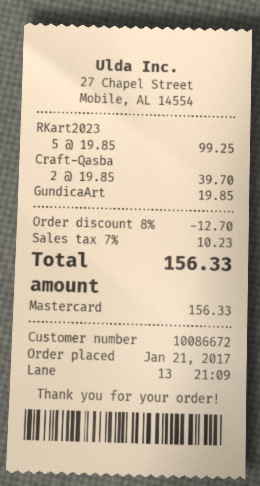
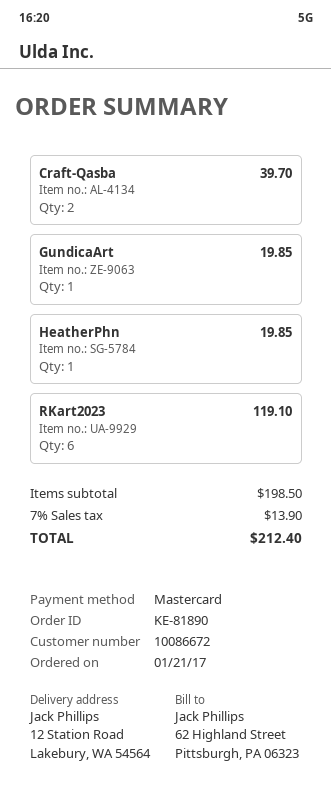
RKart2023: 5 for 99.25 -> 6 for 119.10
HeatherPhn: none -> 1 for 19.85
discount: 8% = 12.70 -> none
tax: 7% = 10.23 -> 7% = 13.90
total: 156.33 -> 212.40

